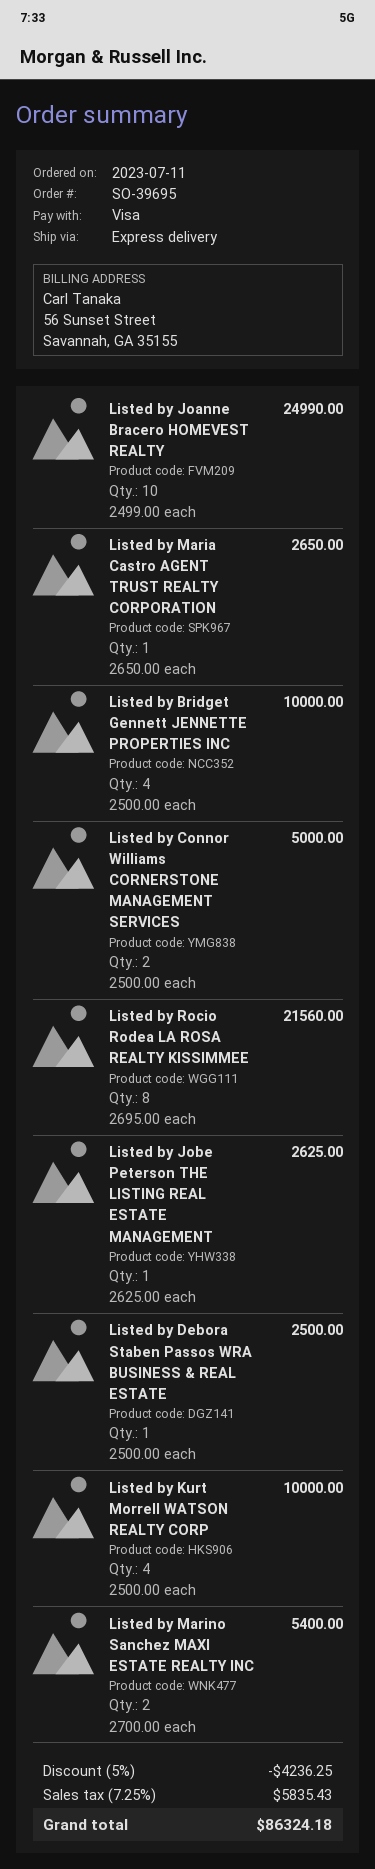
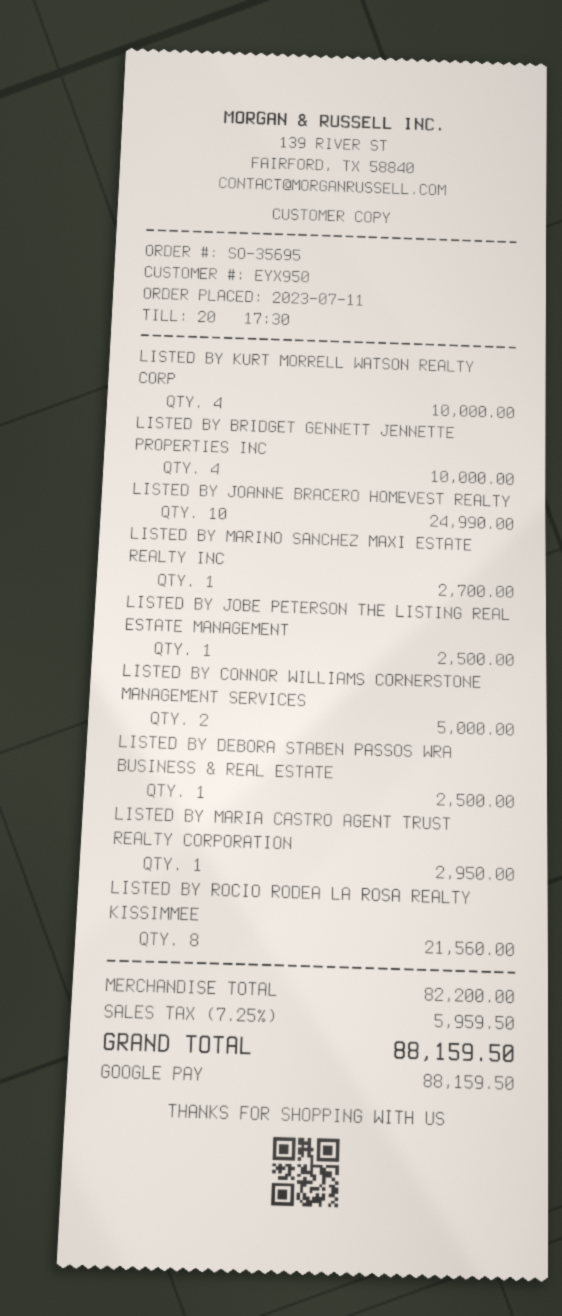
order number: SO-39695 -> SO-35695
payment method: Visa -> Google Pay
Listed by Maria Castro AGENT TRUST REALTY CORPORATION: 1 for 2650.00 -> 1 for 2950.00
Listed by Jobe Peterson THE LISTING REAL ESTATE MANAGEMENT: 1 for 2625.00 -> 1 for 2500.00
Listed by Marino Sanchez MAXI ESTATE REALTY INC: 2 for 5400.00 -> 1 for 2700.00
discount: 5% = 4236.25 -> none
tax: 7.25% = 5835.43 -> 7.25% = 5959.50
total: 86324.18 -> 88159.50

